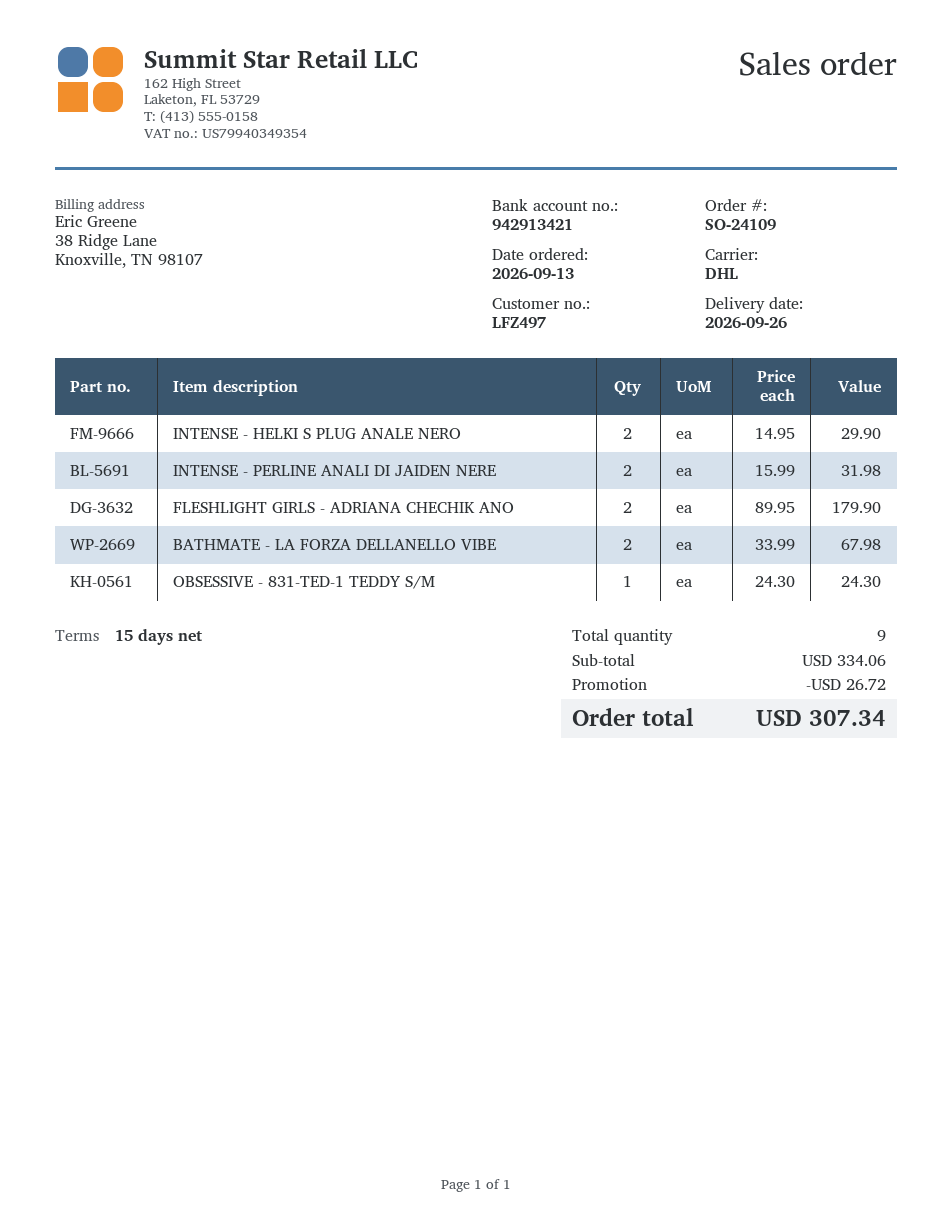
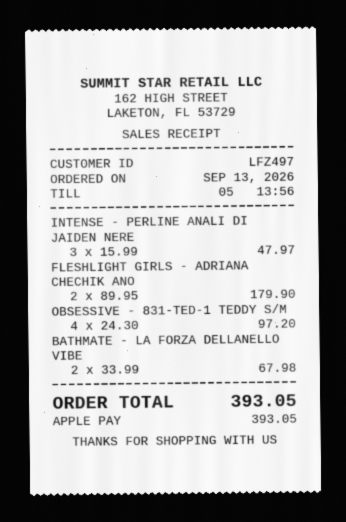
INTENSE - HELKI S PLUG ANALE NERO: 2 x 14.95 = 29.90 -> none
INTENSE - PERLINE ANALI DI JAIDEN NERE: 2 x 15.99 = 31.98 -> 3 x 15.99 = 47.97
OBSESSIVE - 831-TED-1 TEDDY S/M: 1 x 24.30 = 24.30 -> 4 x 24.30 = 97.20
discount: 26.72 -> none
total: 307.34 -> 393.05

